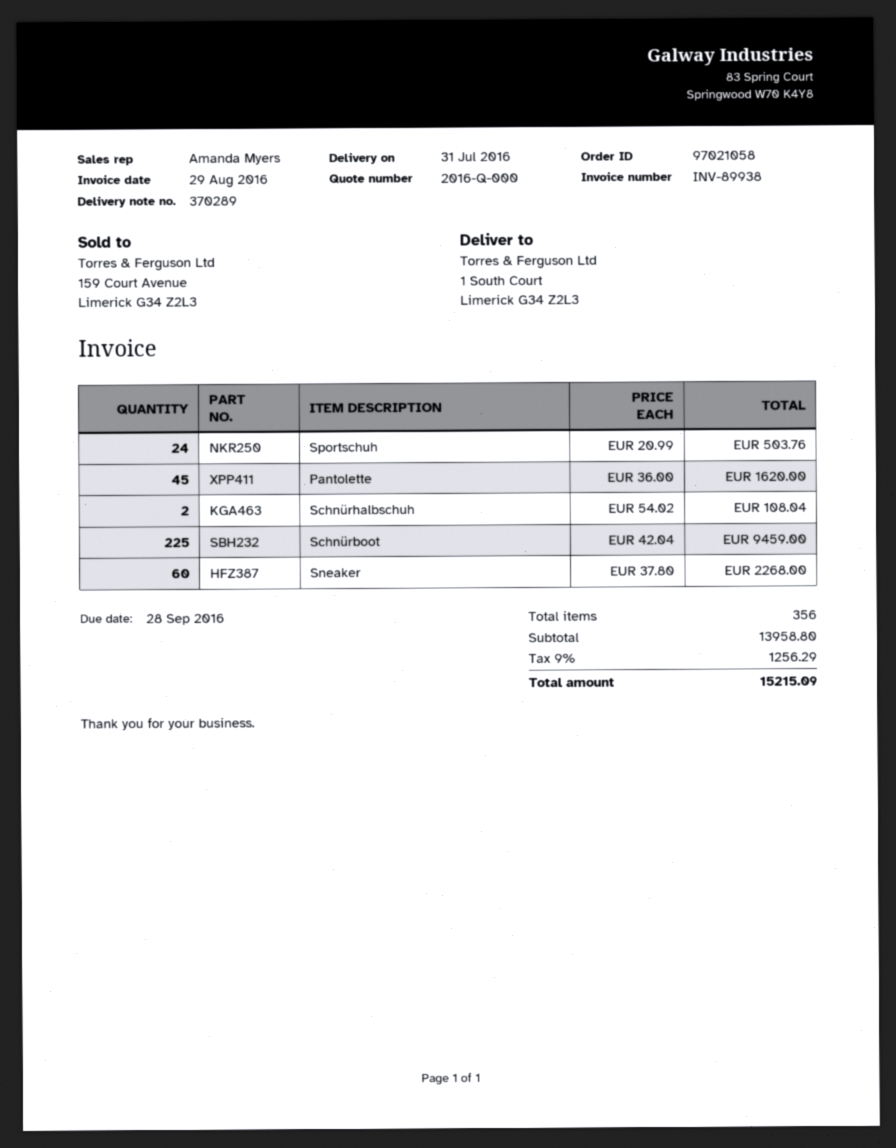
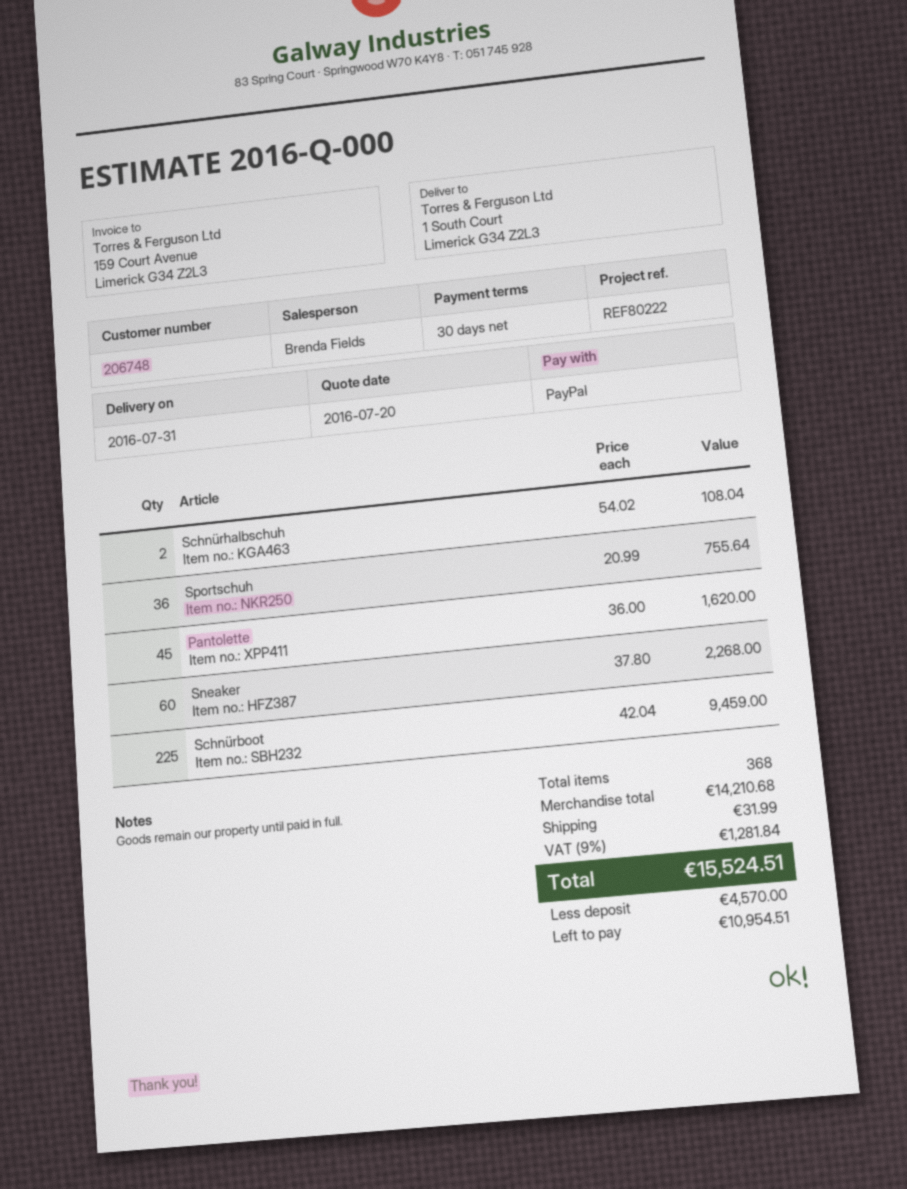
sales rep: Amanda Myers -> Brenda Fields
Sportschuh: 24 x 20.99 = 503.76 -> 36 x 20.99 = 755.64
total quantity: 356 -> 368
subtotal: 13958.80 -> 14210.68
shipping: none -> 31.99
tax: 9% = 1256.29 -> 9% = 1281.84
total: 15215.09 -> 15524.51

